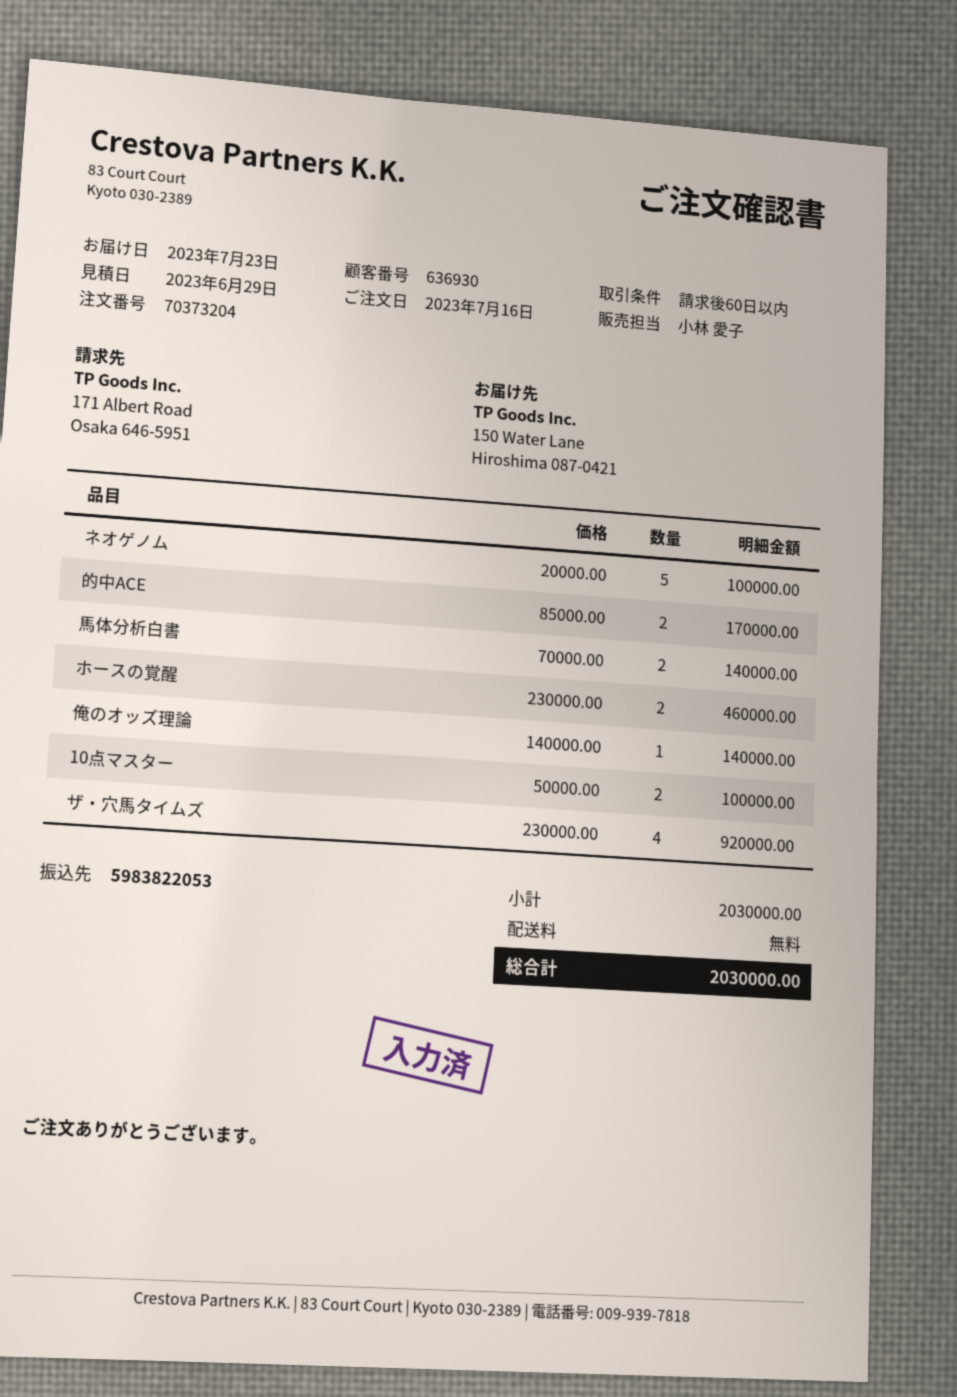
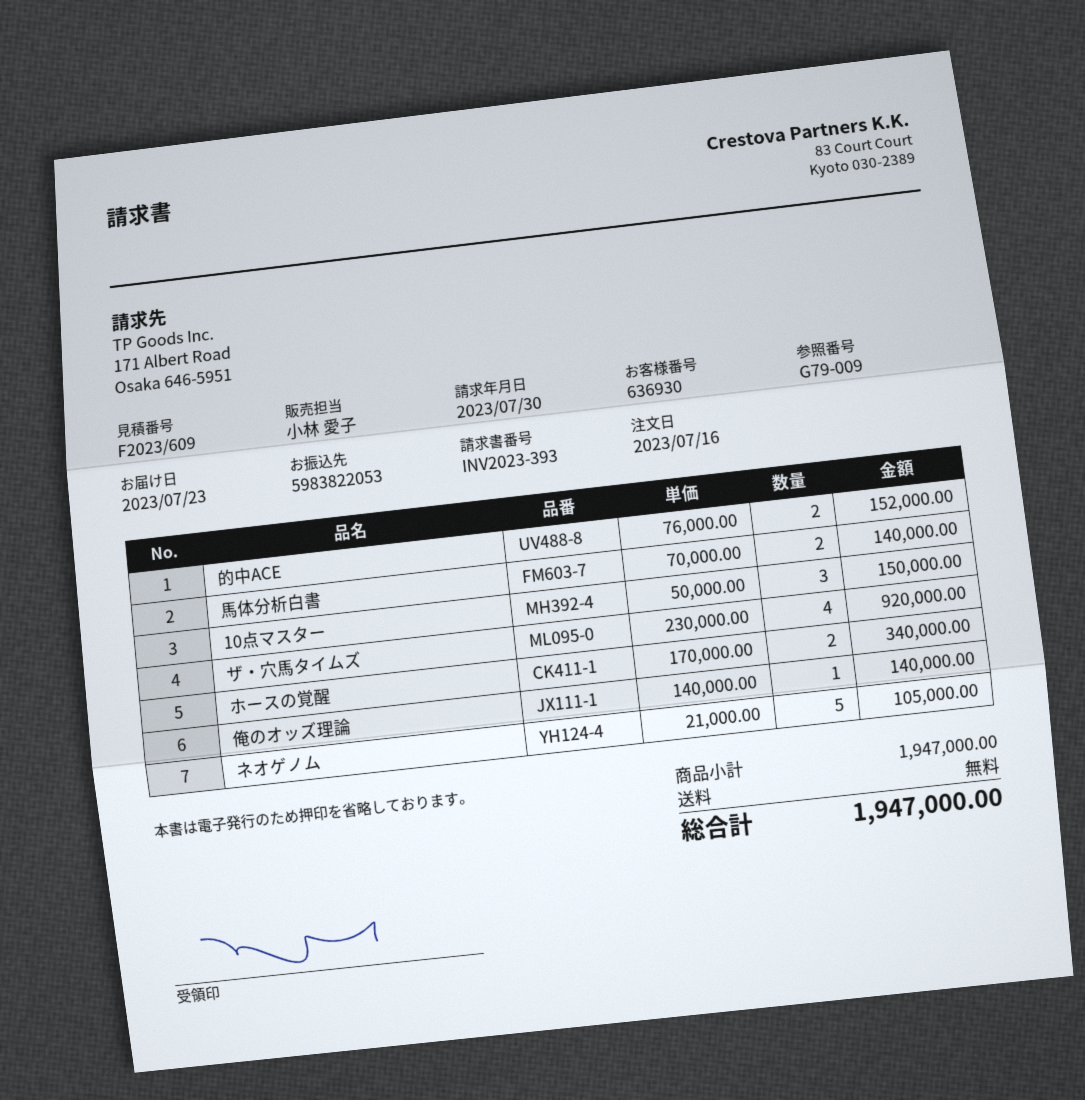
ネオゲノム: 5 x 20000.00 = 100000.00 -> 5 x 21000.00 = 105000.00
的中ACE: 2 x 85000.00 = 170000.00 -> 2 x 76000.00 = 152000.00
ホースの覚醒: 2 x 230000.00 = 460000.00 -> 2 x 170000.00 = 340000.00
10点マスター: 2 x 50000.00 = 100000.00 -> 3 x 50000.00 = 150000.00
subtotal: 2030000.00 -> 1947000.00
total: 2030000.00 -> 1947000.00

